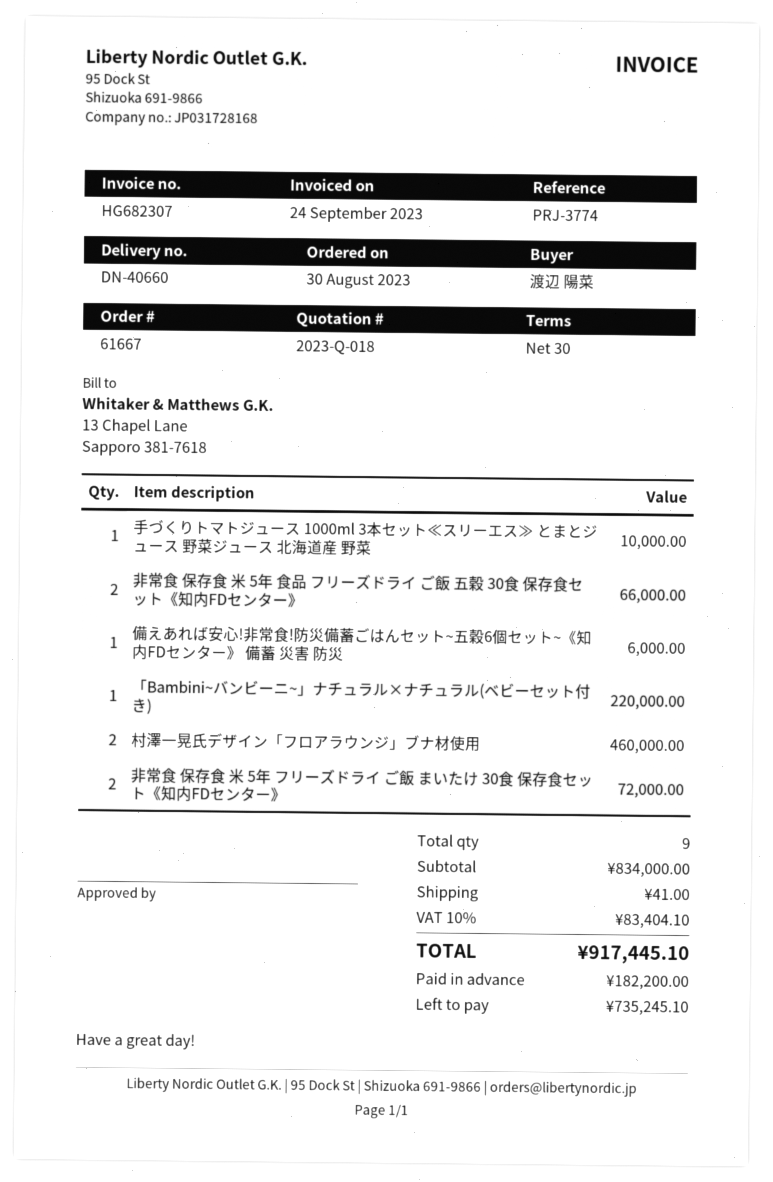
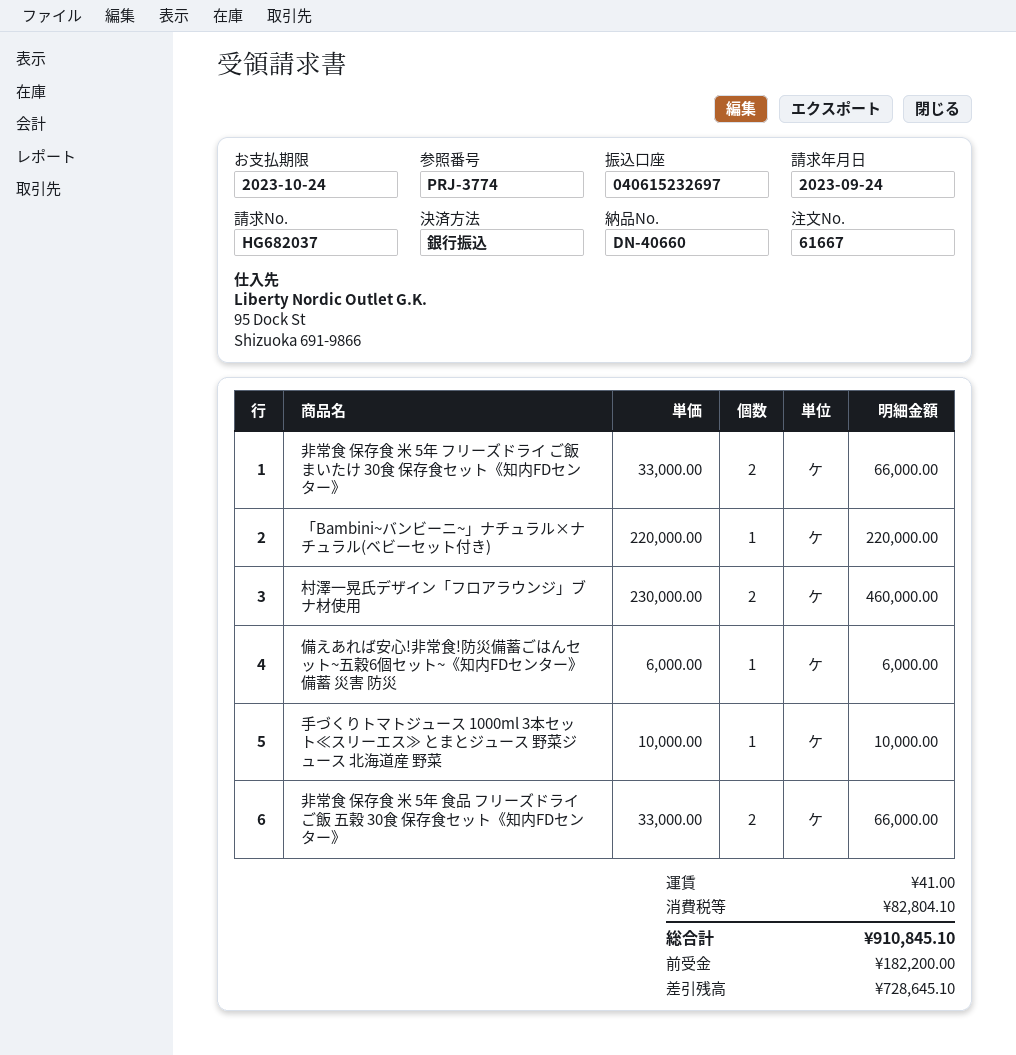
invoice number: HG682307 -> HG682037
非常食 保存食 米 5年 フリーズドライ ご飯 まいたけ 30食 保存食セット《知内FDセンター》: 2 for 72000.00 -> 2 for 66000.00
tax: 83404.10 -> 82804.10
total: 917445.10 -> 910845.10
balance: 735245.10 -> 728645.10

